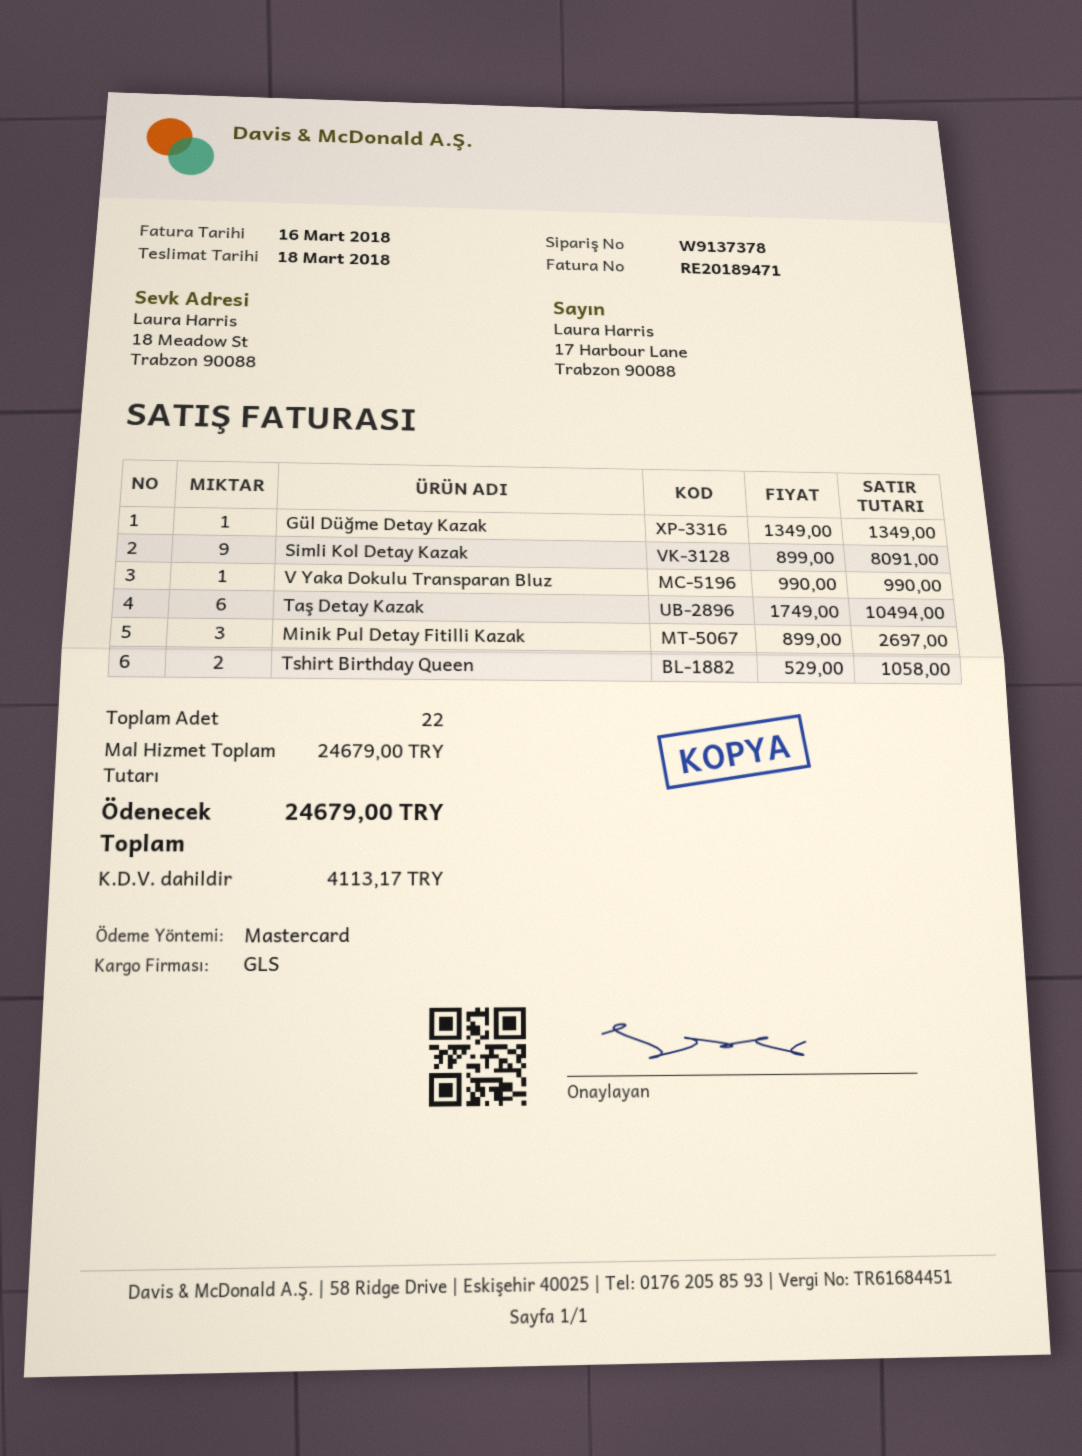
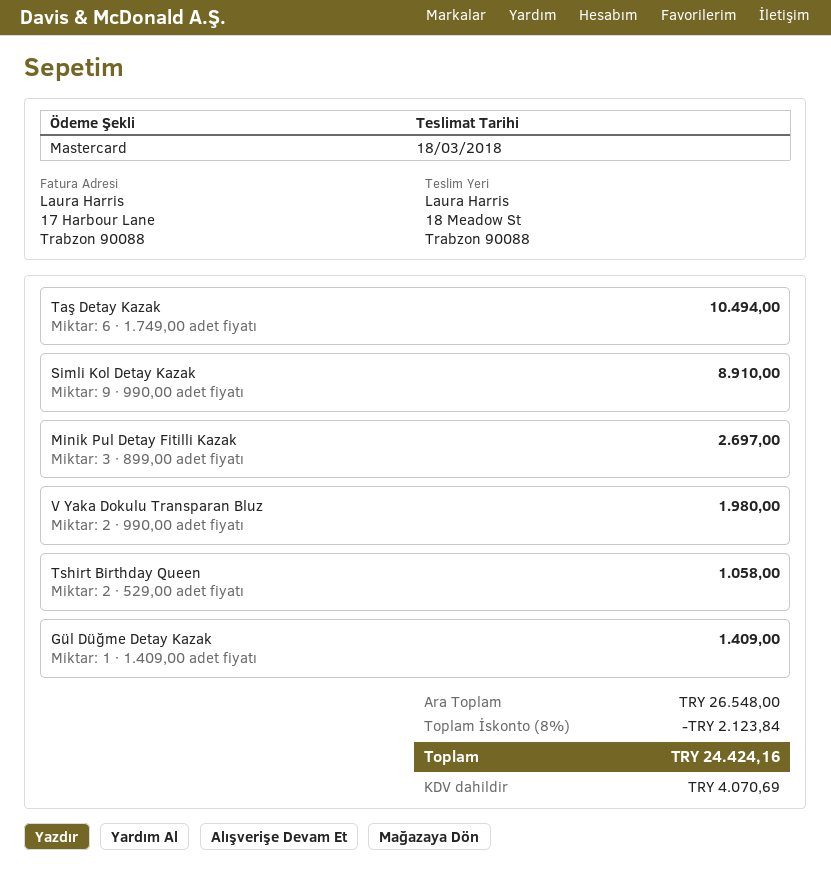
Gül Düğme Detay Kazak: 1 x 1349.00 = 1349.00 -> 1 x 1409.00 = 1409.00
Simli Kol Detay Kazak: 9 x 899.00 = 8091.00 -> 9 x 990.00 = 8910.00
V Yaka Dokulu Transparan Bluz: 1 x 990.00 = 990.00 -> 2 x 990.00 = 1980.00
subtotal: 24679.00 -> 26548.00
discount: none -> 8% = 2123.84
tax: 4113.17 -> 4070.69
total: 24679.00 -> 24424.16

